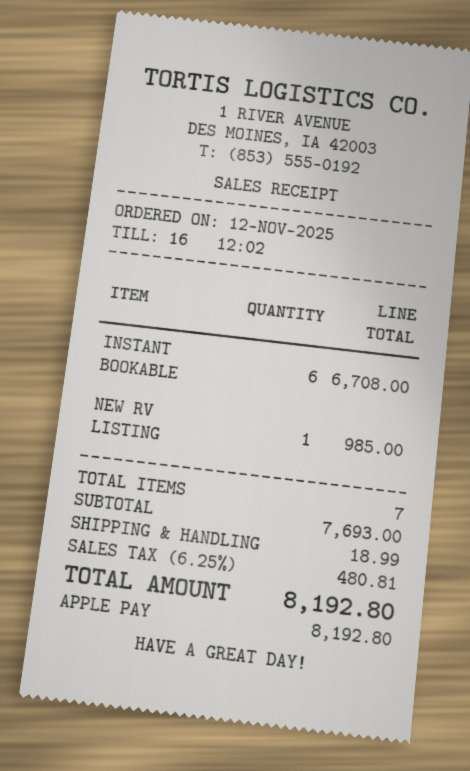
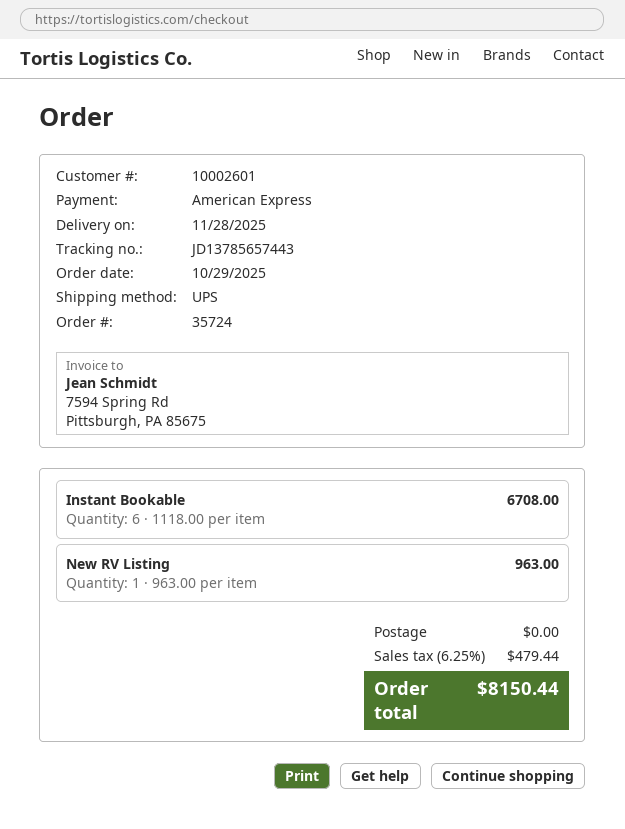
order date: 2025-11-12 -> 2025-10-29
payment method: Apple Pay -> American Express
NEW RV LISTING: 1 for 985.00 -> 1 for 963.00
shipping: 18.99 -> 0.00
tax: 6.25% = 480.81 -> 6.25% = 479.44
total: 8192.80 -> 8150.44

